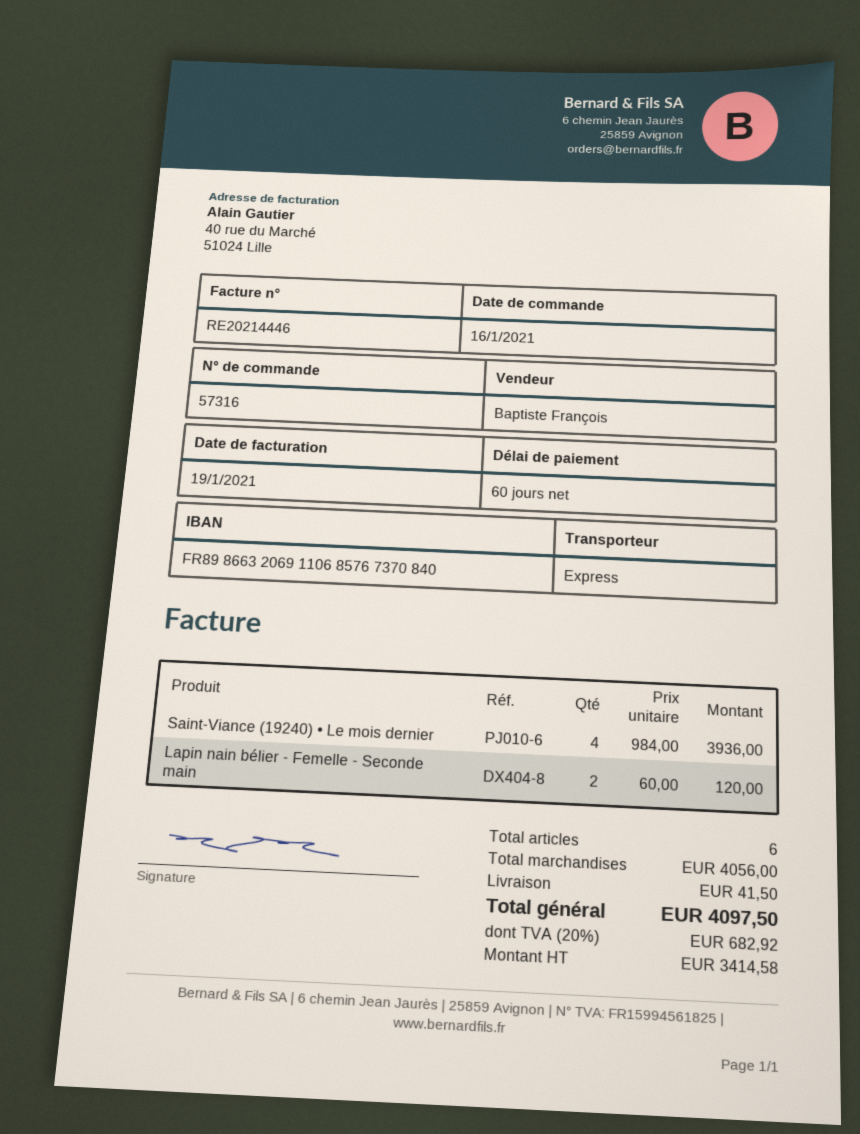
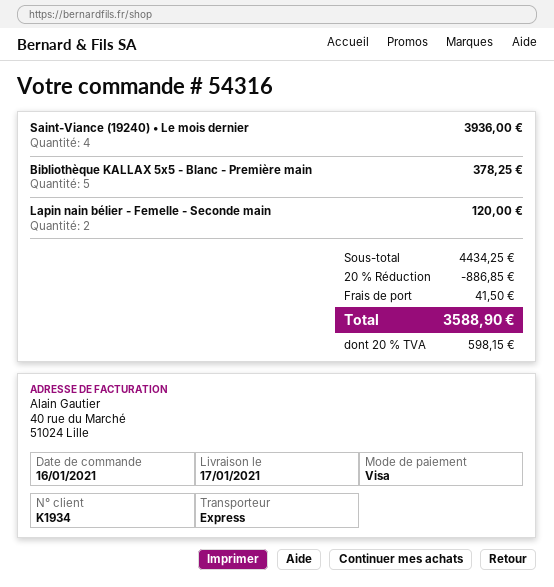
order number: 57316 -> 54316
Bibliothèque KALLAX 5x5 - Blanc - Première main: none -> 5 for 378.25
subtotal: 4056.00 -> 4434.25
discount: none -> 20% = 886.85
tax: 20% = 682.92 -> 20% = 598.15
total: 4097.50 -> 3588.90

